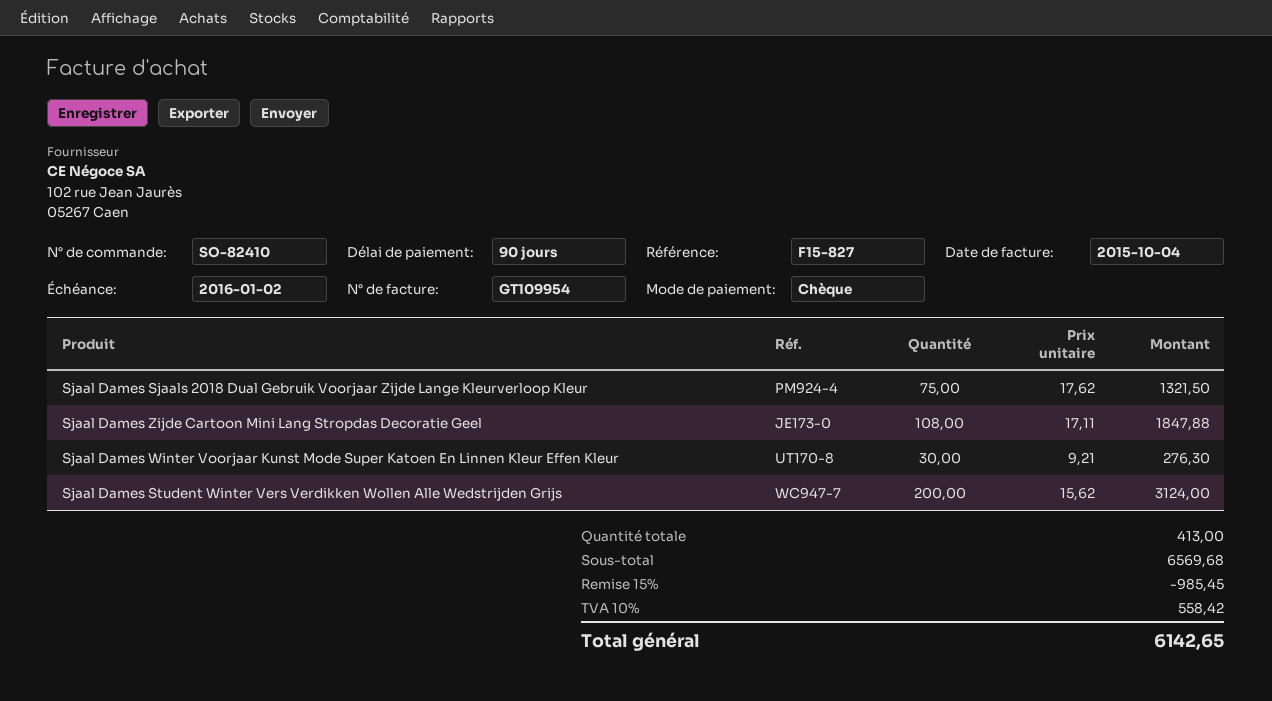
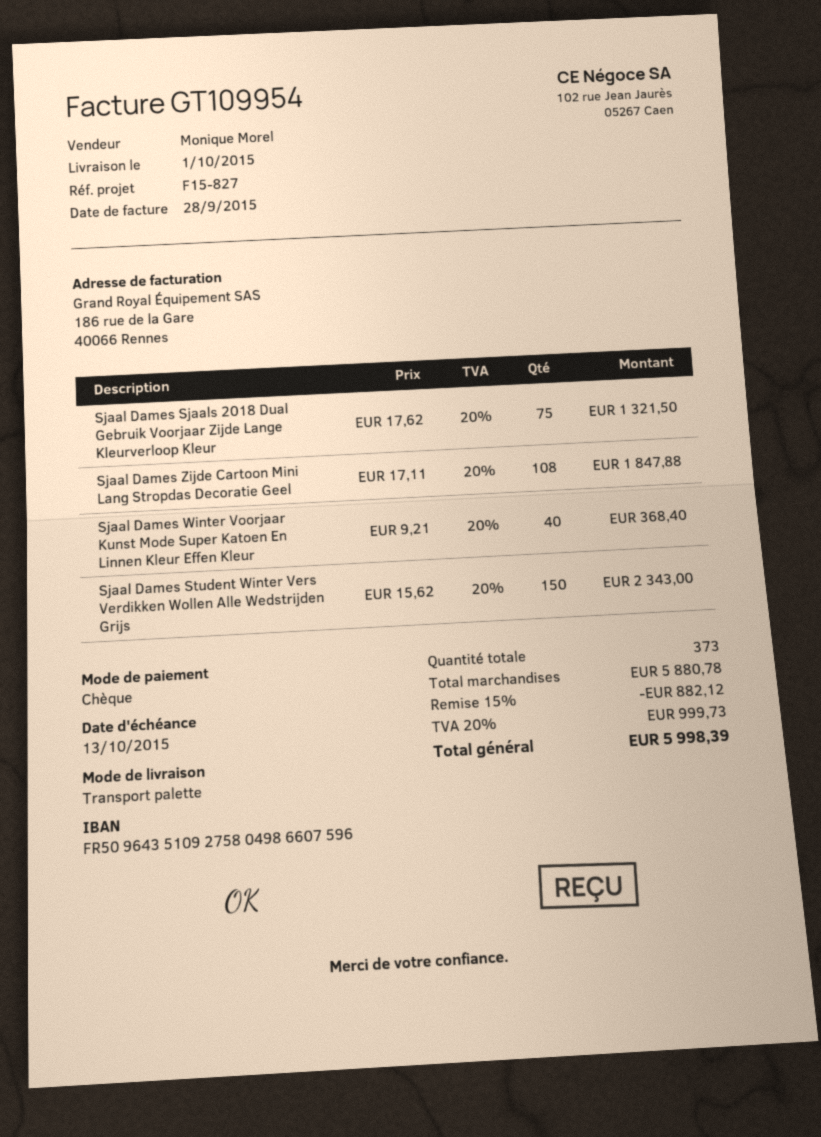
invoice date: 2015-10-04 -> 2015-09-28
due date: 2016-01-02 -> 2015-10-13
Sjaal Dames Winter Voorjaar Kunst Mode Super Katoen En Linnen Kleur Effen Kleur: 30 x 9.21 = 276.30 -> 40 x 9.21 = 368.40
Sjaal Dames Student Winter Vers Verdikken Wollen Alle Wedstrijden Grijs: 200 x 15.62 = 3124.00 -> 150 x 15.62 = 2343.00
total quantity: 413 -> 373
subtotal: 6569.68 -> 5880.78
discount: 15% = 985.45 -> 15% = 882.12
tax: 10% = 558.42 -> 20% = 999.73
total: 6142.65 -> 5998.39

